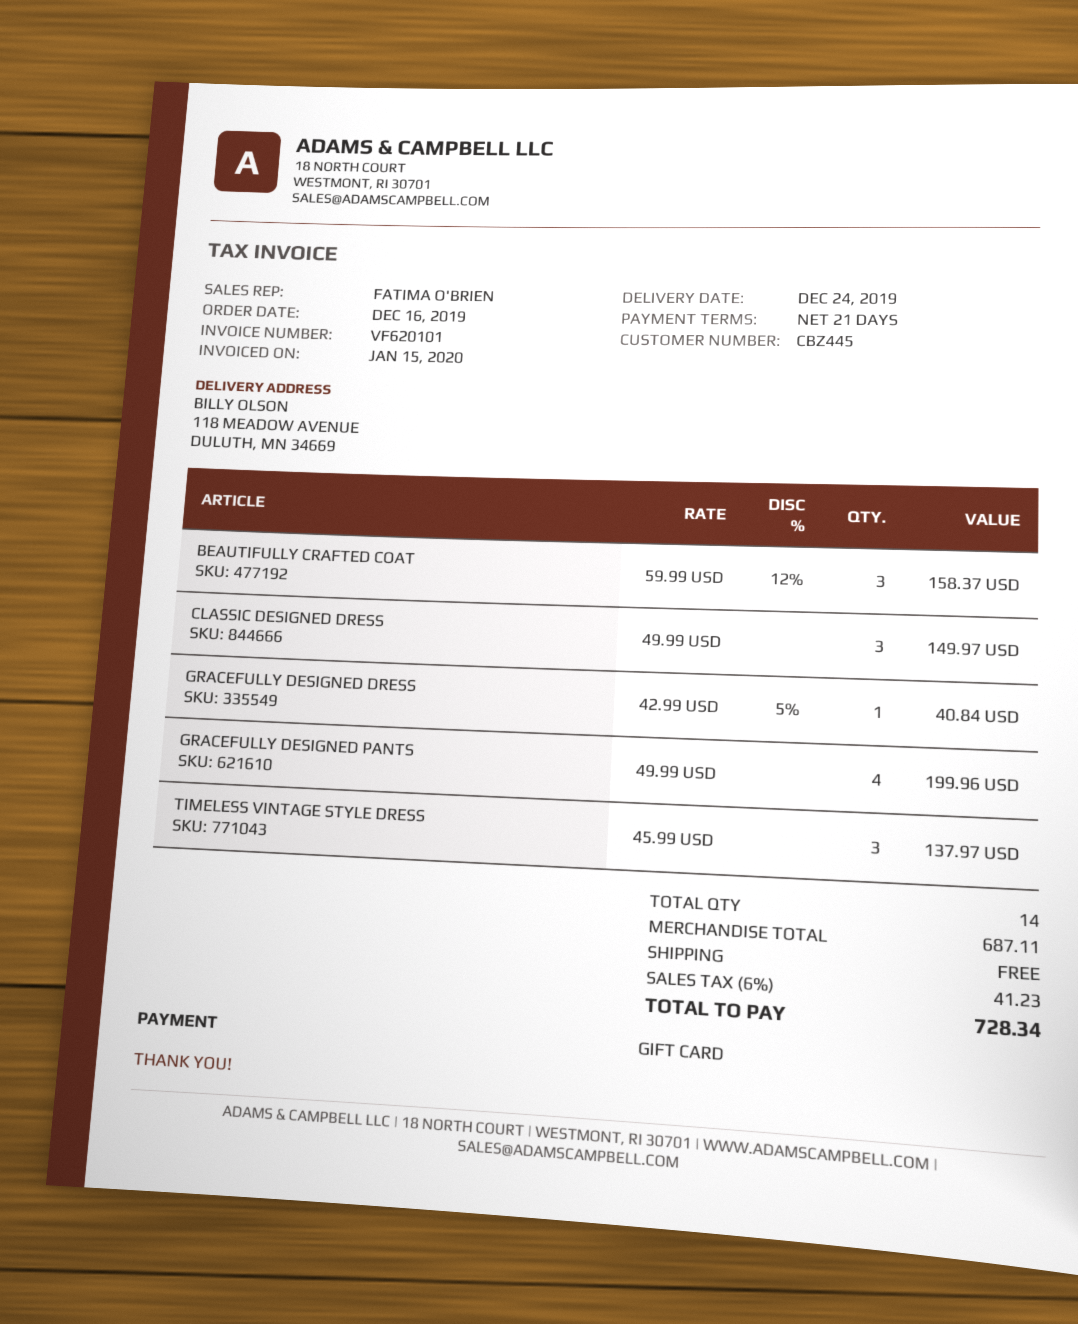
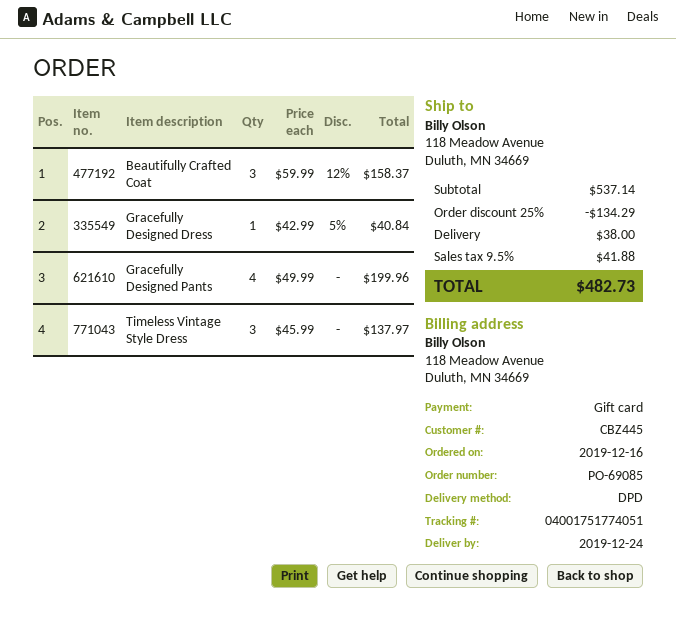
CLASSIC DESIGNED DRESS: 3 x 49.99 = 149.97 -> none
subtotal: 687.11 -> 537.14
discount: none -> 25% = 134.29
shipping: 0.00 -> 38.00
tax: 6% = 41.23 -> 9.5% = 41.88
total: 728.34 -> 482.73

